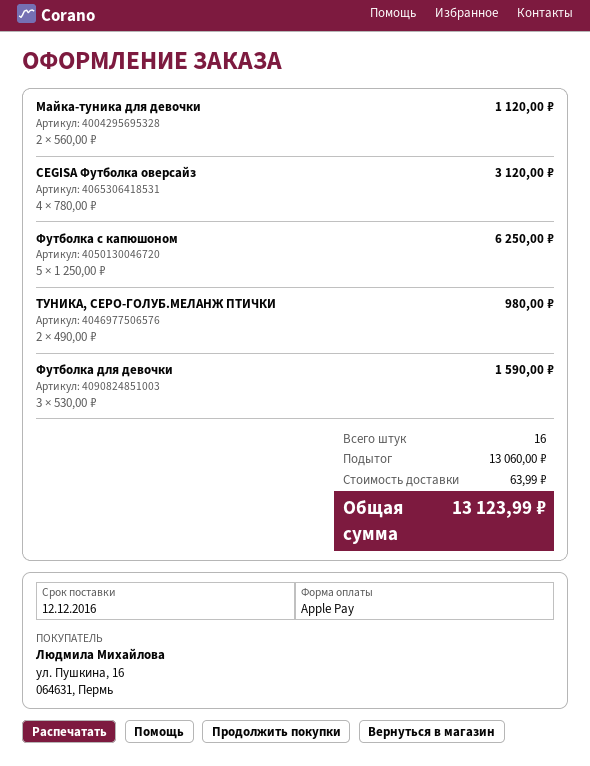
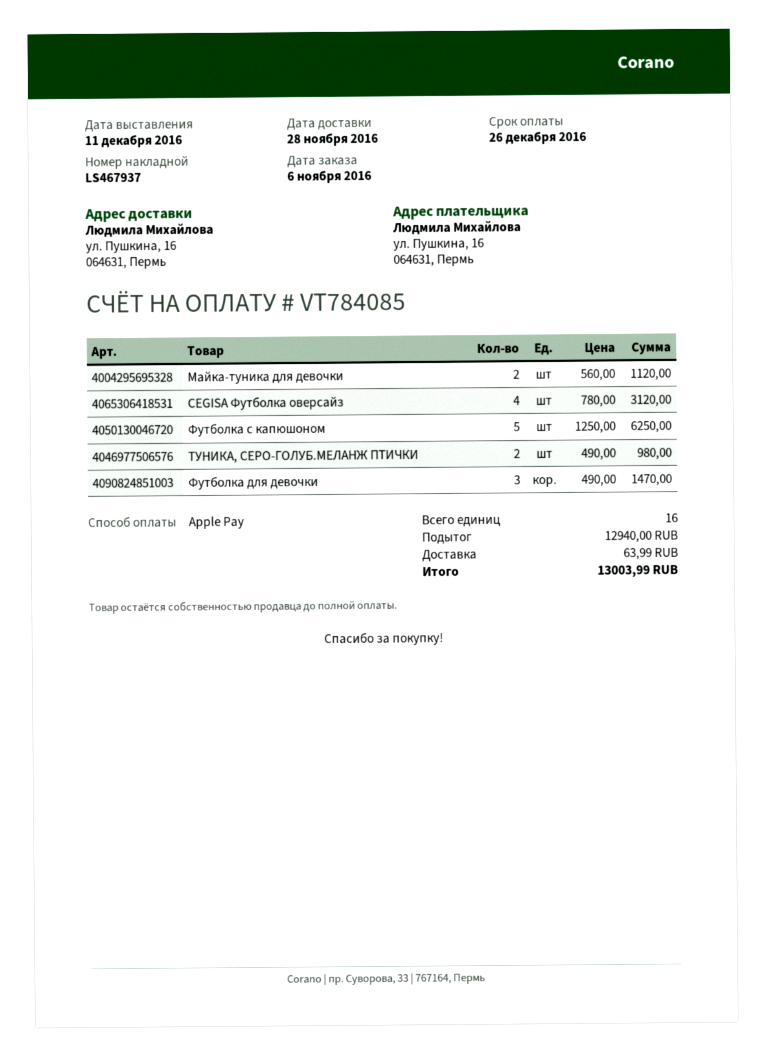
delivery date: 2016-12-12 -> 2016-11-28
Футболка для девочки: 3 x 530.00 = 1590.00 -> 3 x 490.00 = 1470.00
subtotal: 13060.00 -> 12940.00
total: 13123.99 -> 13003.99

